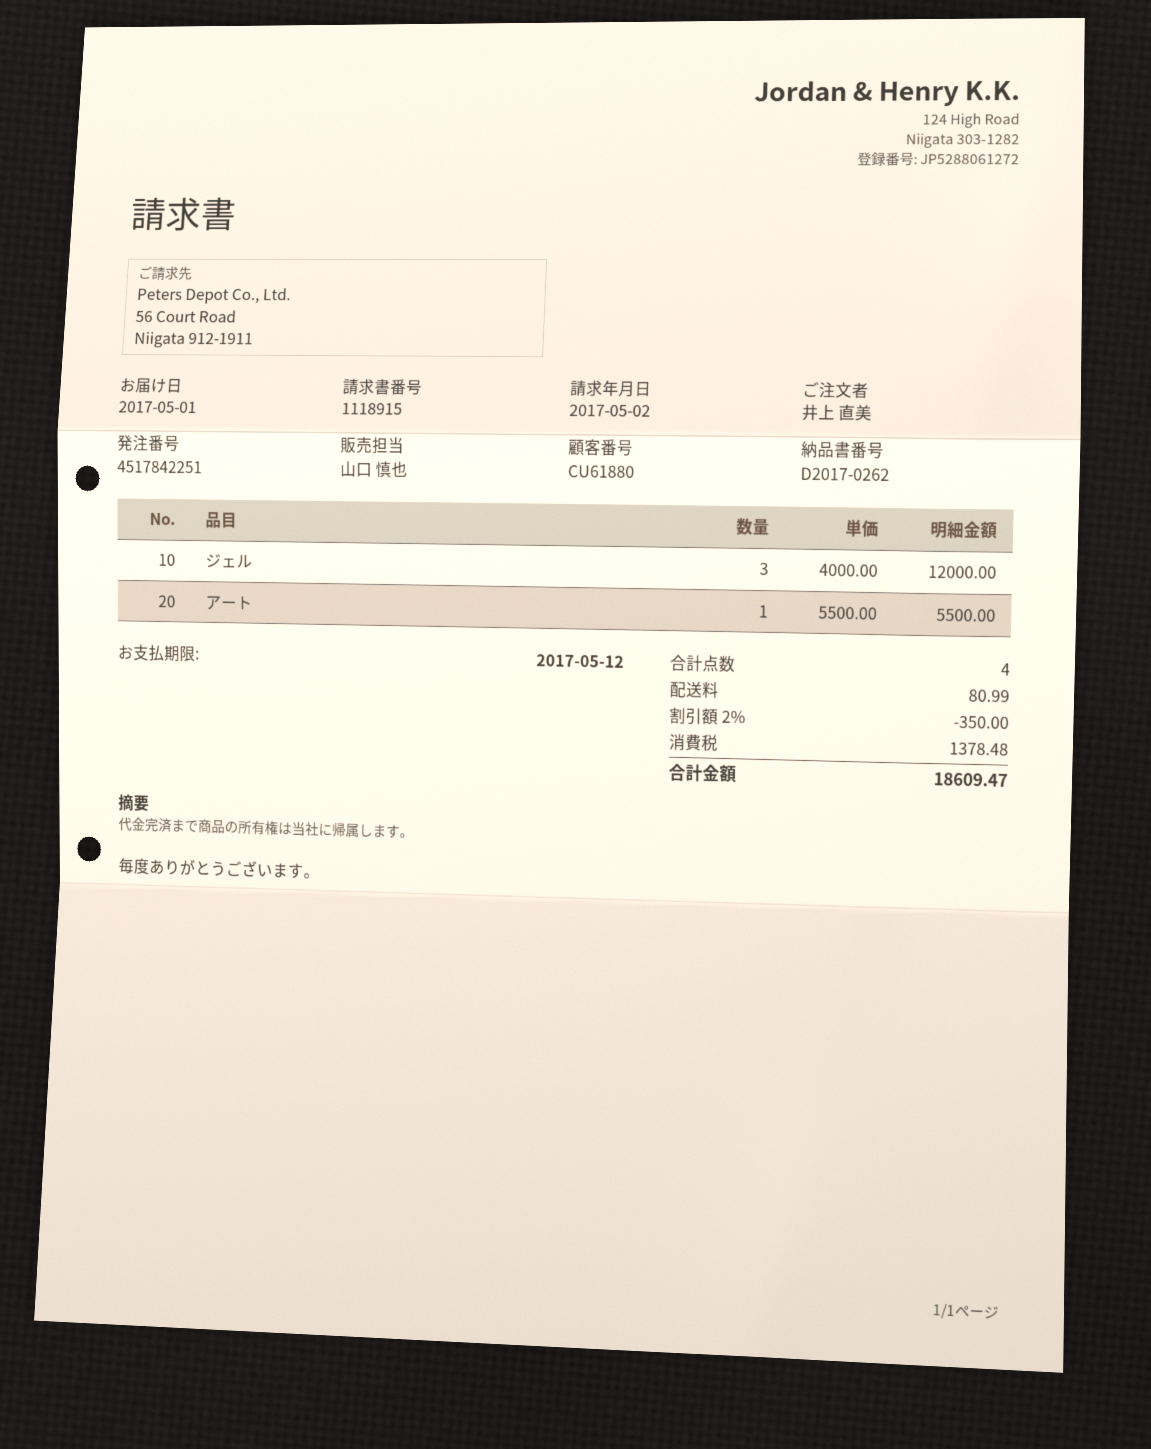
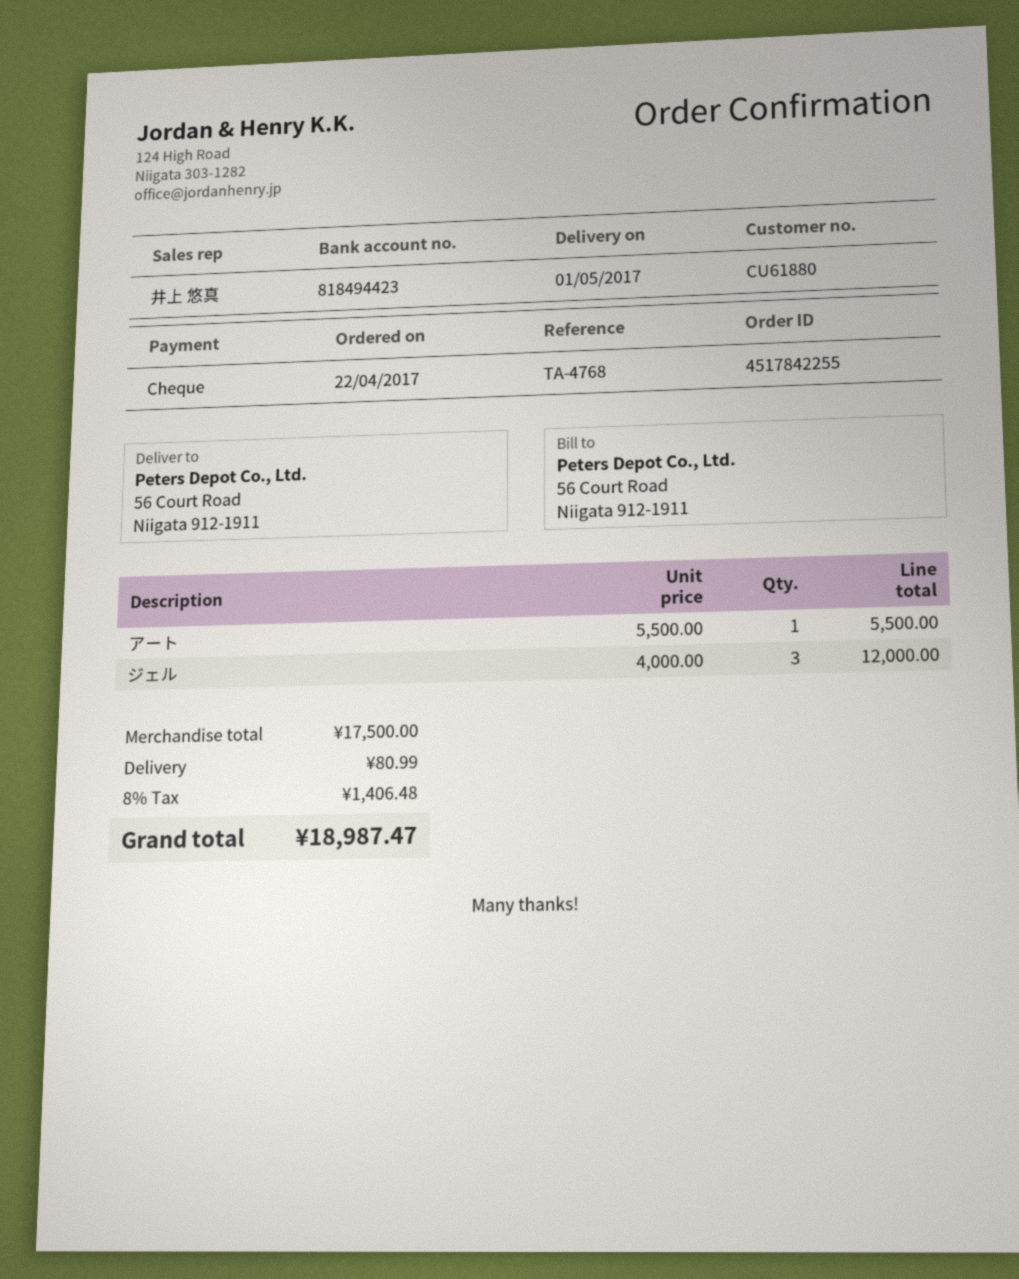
order number: 4517842251 -> 4517842255
sales rep: 山口 慎也 -> 井上 悠真
discount: 2% = 350.00 -> none
tax: 1378.48 -> 1406.48
total: 18609.47 -> 18987.47

